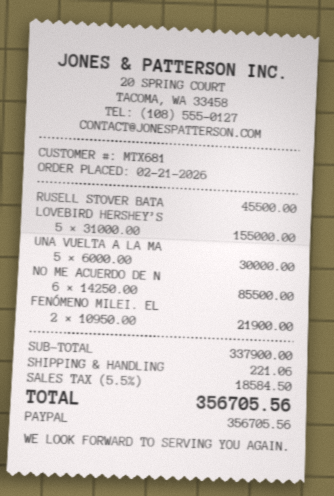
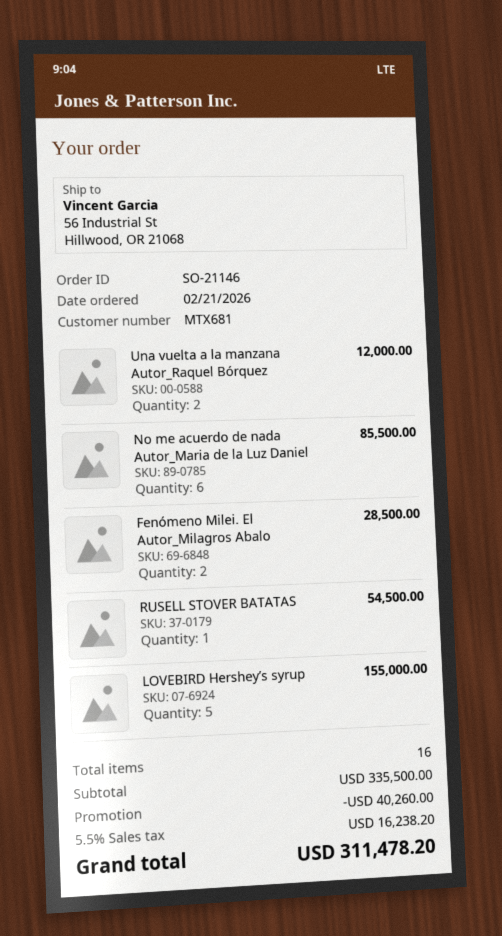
RUSELL STOVER BATA: 1 for 45500.00 -> 1 for 54500.00
UNA VUELTA A LA MA: 5 for 30000.00 -> 2 for 12000.00
FENÓMENO MILEI. EL: 2 for 21900.00 -> 2 for 28500.00
subtotal: 337900.00 -> 335500.00
discount: none -> 40260.00
shipping: 221.06 -> none
tax: 5.5% = 18584.50 -> 5.5% = 16238.20
total: 356705.56 -> 311478.20

